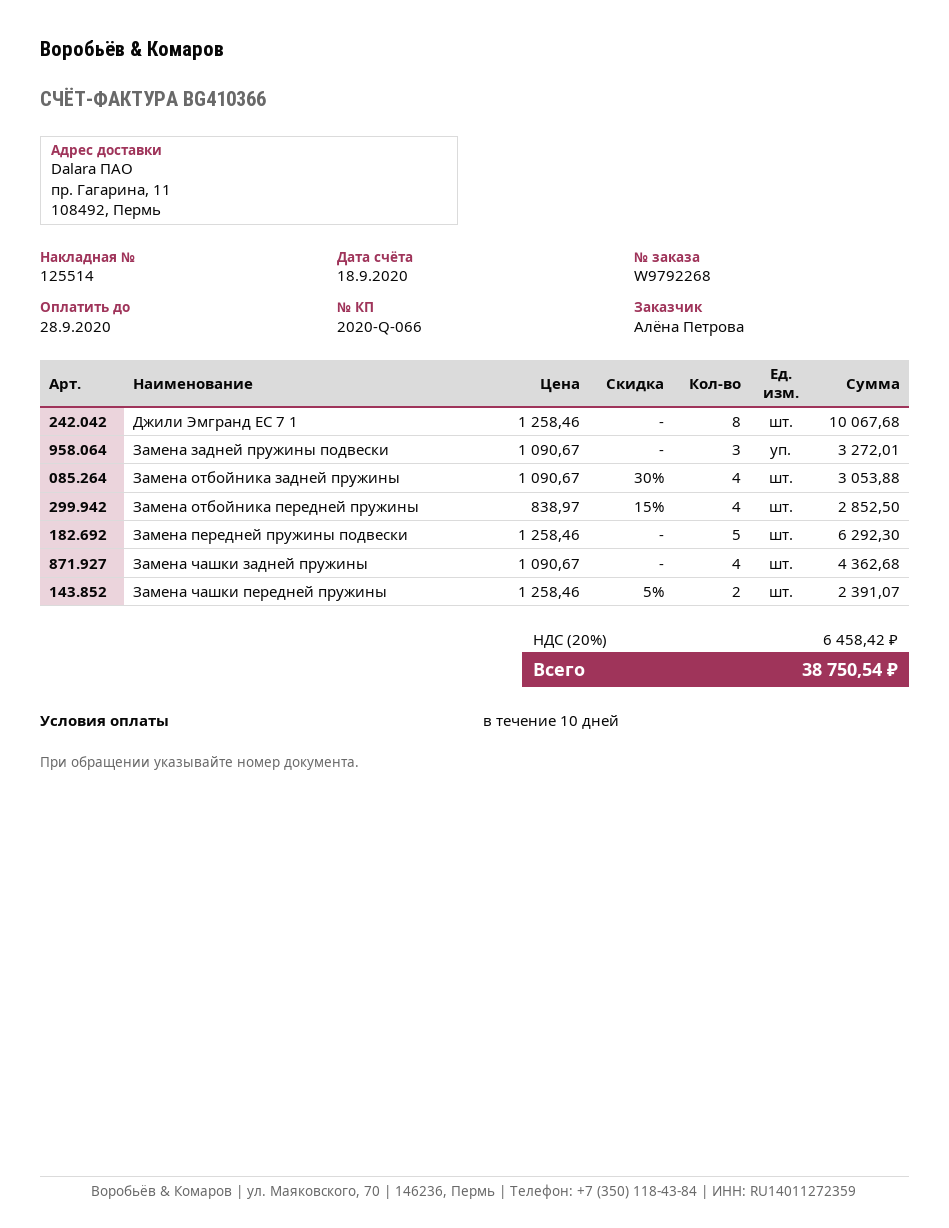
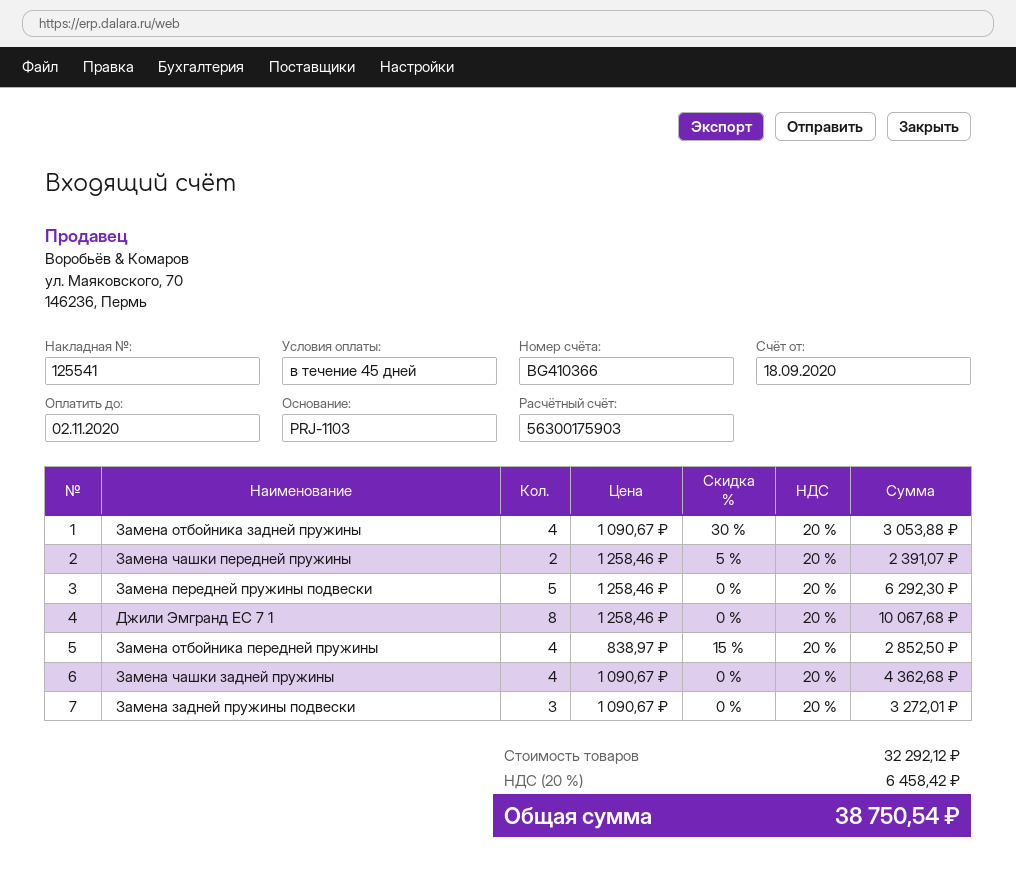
delivery note number: 125514 -> 125541
payment terms: 10 days -> 45 days
due date: 2020-09-28 -> 2020-11-02

